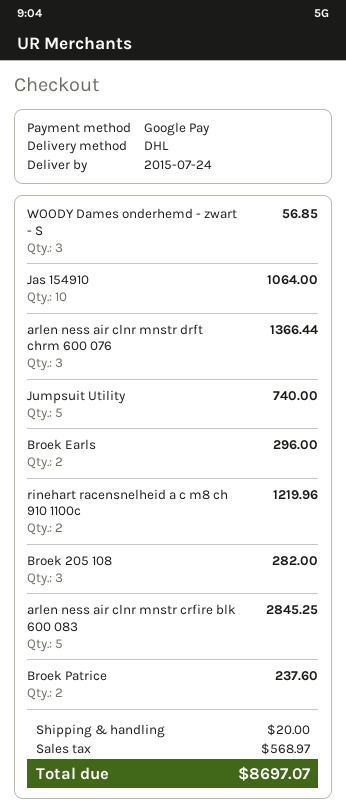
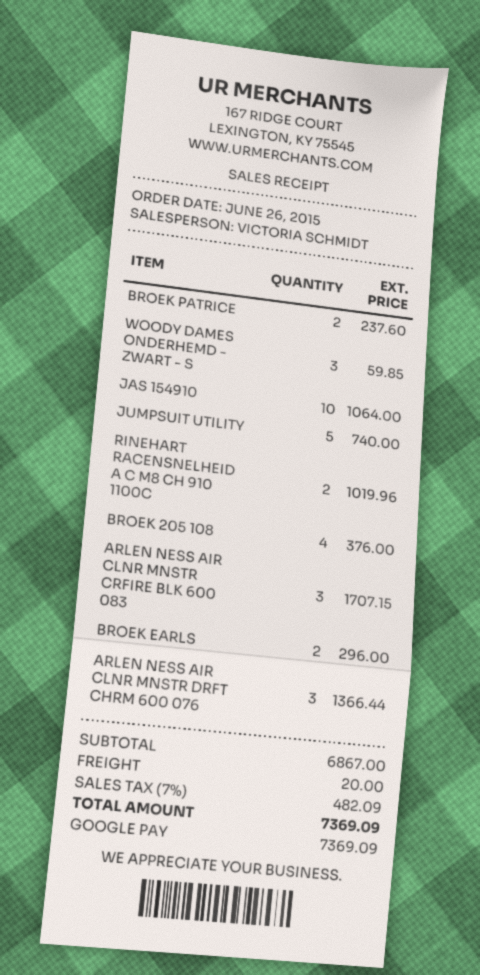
WOODY Dames onderhemd - zwart - S: 3 for 56.85 -> 3 for 59.85
rinehart racensnelheid a c m8 ch 910 1100c: 2 for 1219.96 -> 2 for 1019.96
Broek 205 108: 3 for 282.00 -> 4 for 376.00
arlen ness air clnr mnstr crfire blk 600 083: 5 for 2845.25 -> 3 for 1707.15
tax: 568.97 -> 482.09
total: 8697.07 -> 7369.09

